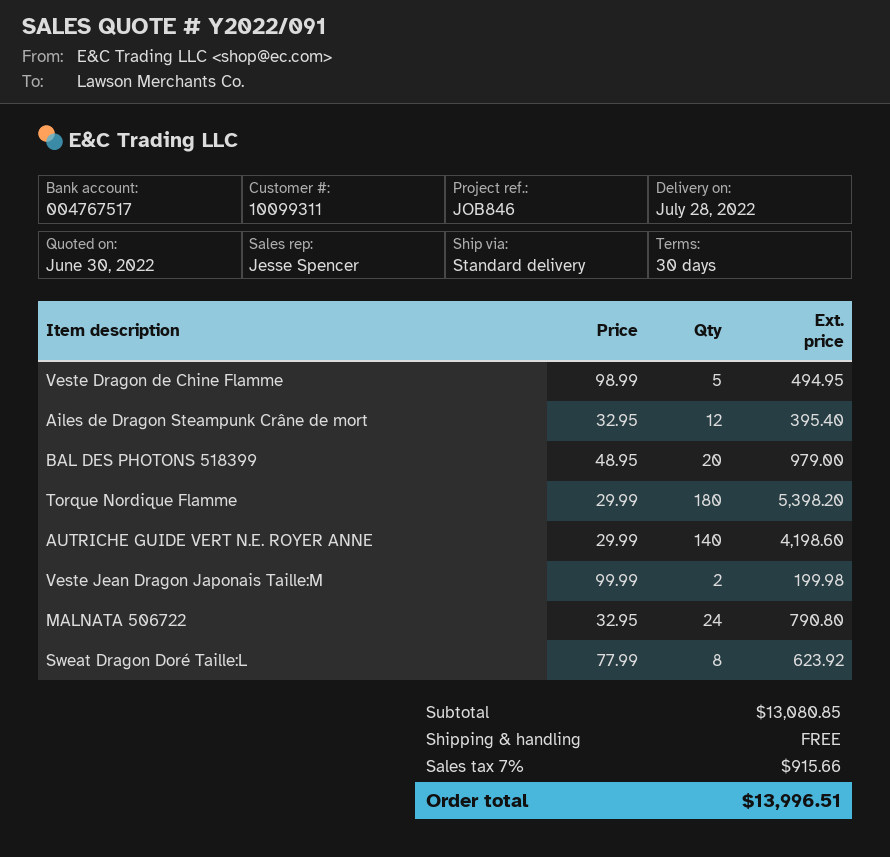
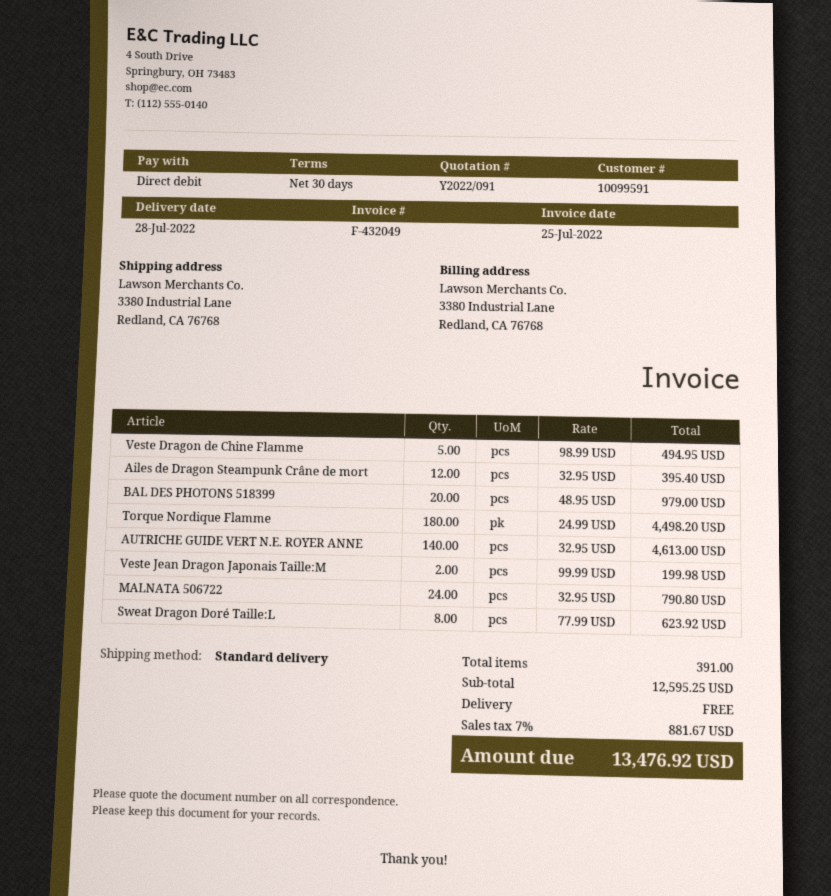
customer number: 10099311 -> 10099591
Torque Nordique Flamme: 180 x 29.99 = 5398.20 -> 180 x 24.99 = 4498.20
AUTRICHE GUIDE VERT N.E. ROYER ANNE: 140 x 29.99 = 4198.60 -> 140 x 32.95 = 4613.00
subtotal: 13080.85 -> 12595.25
tax: 7% = 915.66 -> 7% = 881.67
total: 13996.51 -> 13476.92

